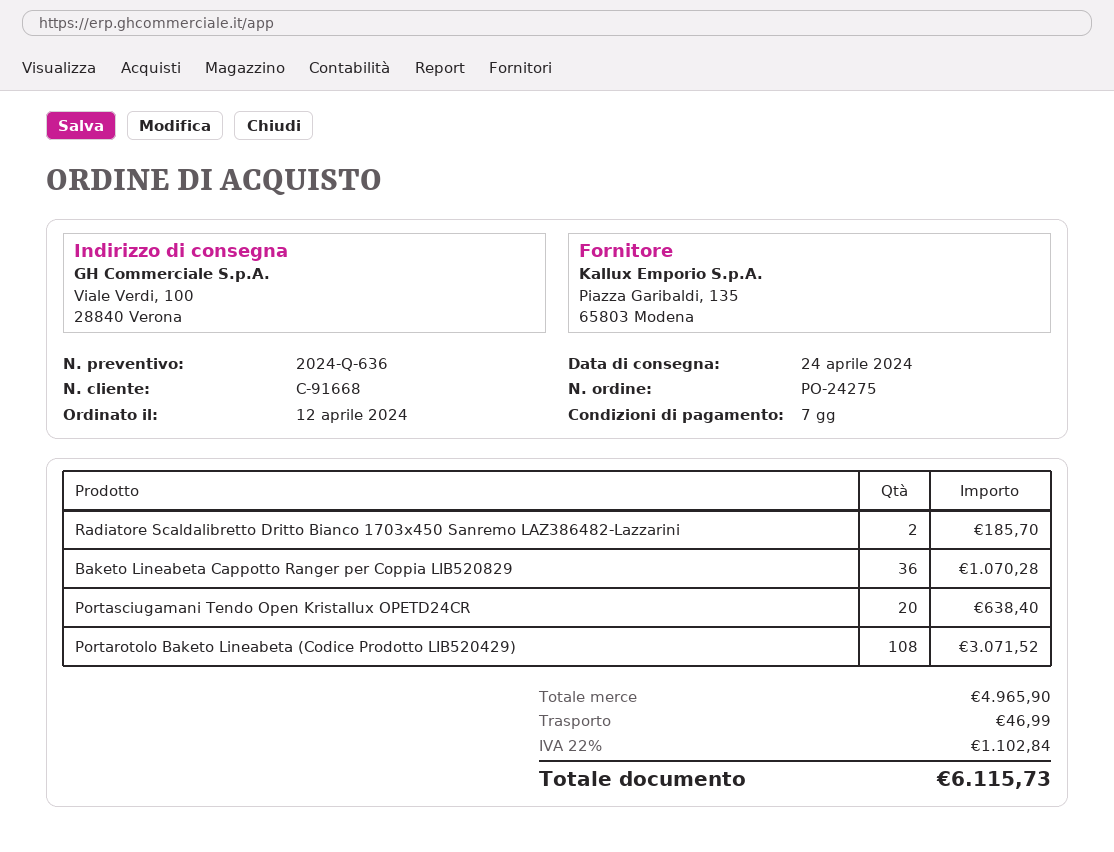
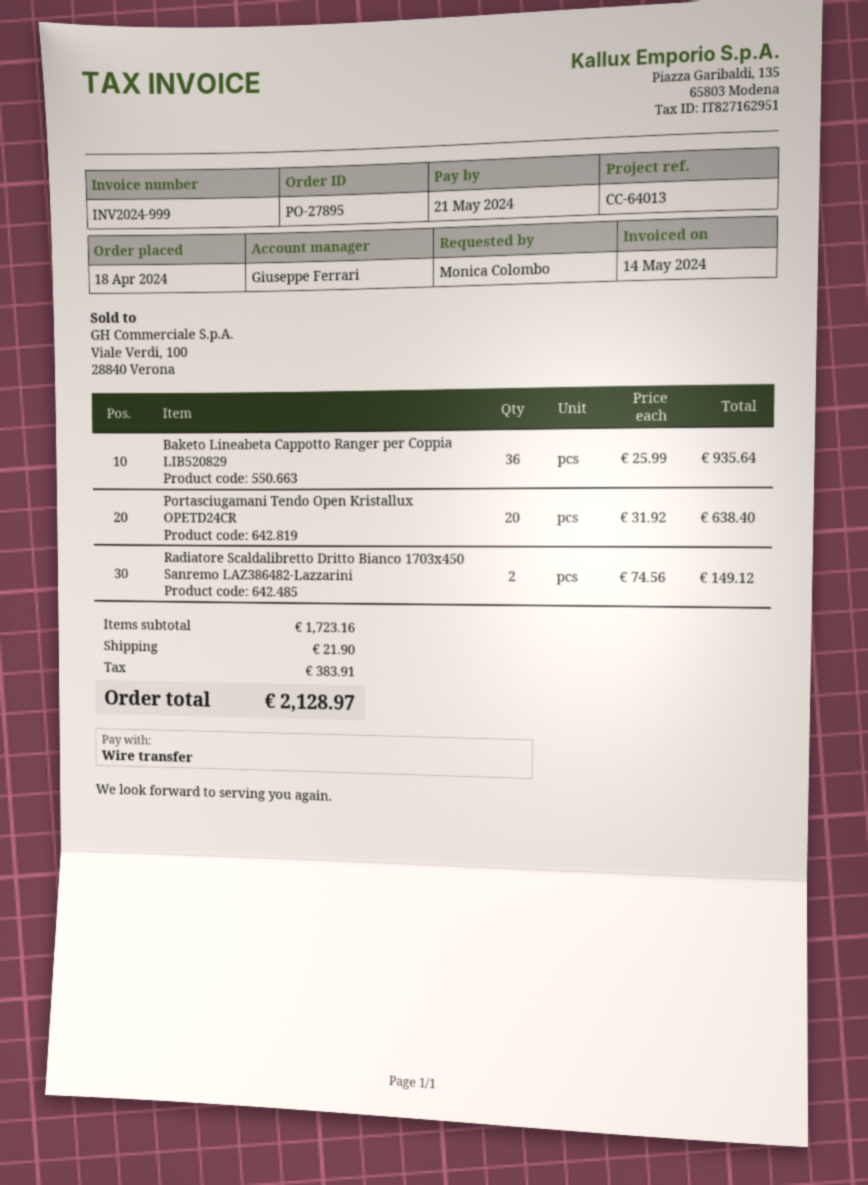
order number: PO-24275 -> PO-27895
order date: 2024-04-12 -> 2024-04-18
Radiatore Scaldalibretto Dritto Bianco 1703x450 Sanremo LAZ386482-Lazzarini: 2 for 185.70 -> 2 for 149.12
Baketo Lineabeta Cappotto Ranger per Coppia LIB520829: 36 for 1070.28 -> 36 for 935.64
Portarotolo Baketo Lineabeta (Codice Prodotto LIB520429): 108 for 3071.52 -> none
subtotal: 4965.90 -> 1723.16
shipping: 46.99 -> 21.90
tax: 1102.84 -> 383.91
total: 6115.73 -> 2128.97

